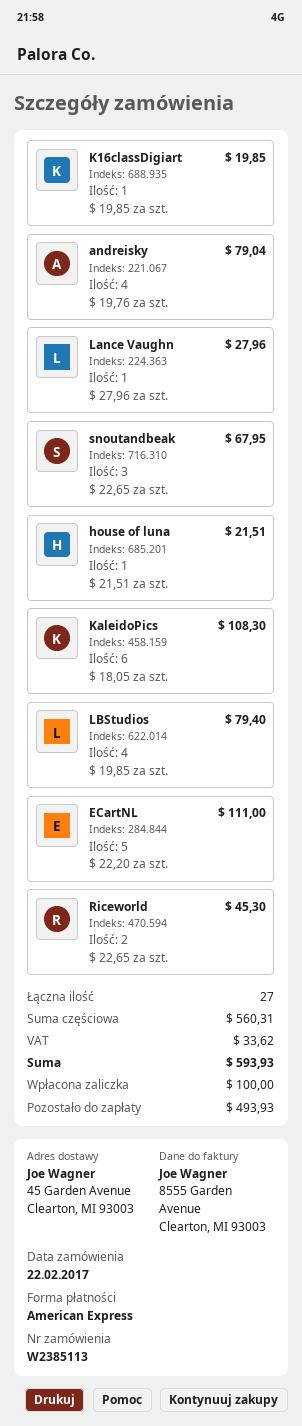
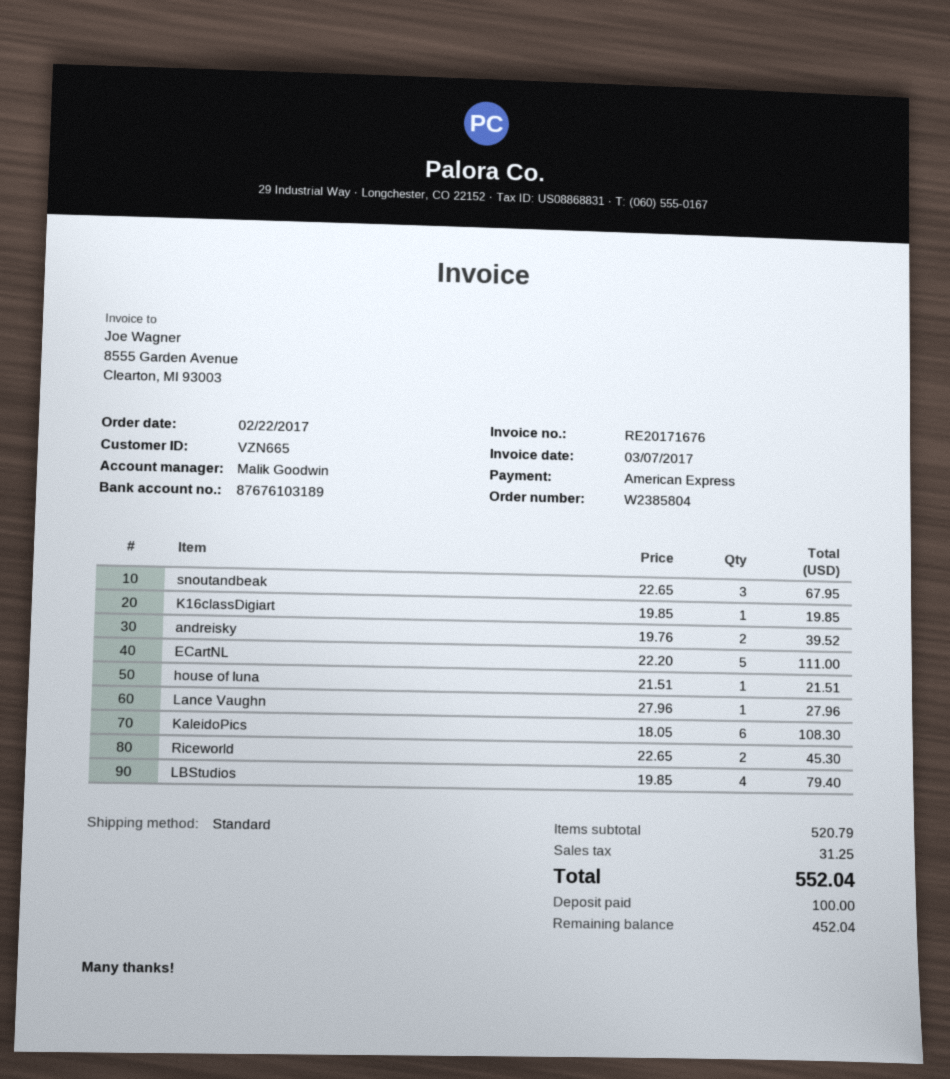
order number: W2385113 -> W2385804
andreisky: 4 x 19.76 = 79.04 -> 2 x 19.76 = 39.52
subtotal: 560.31 -> 520.79
tax: 33.62 -> 31.25
total: 593.93 -> 552.04
balance: 493.93 -> 452.04

